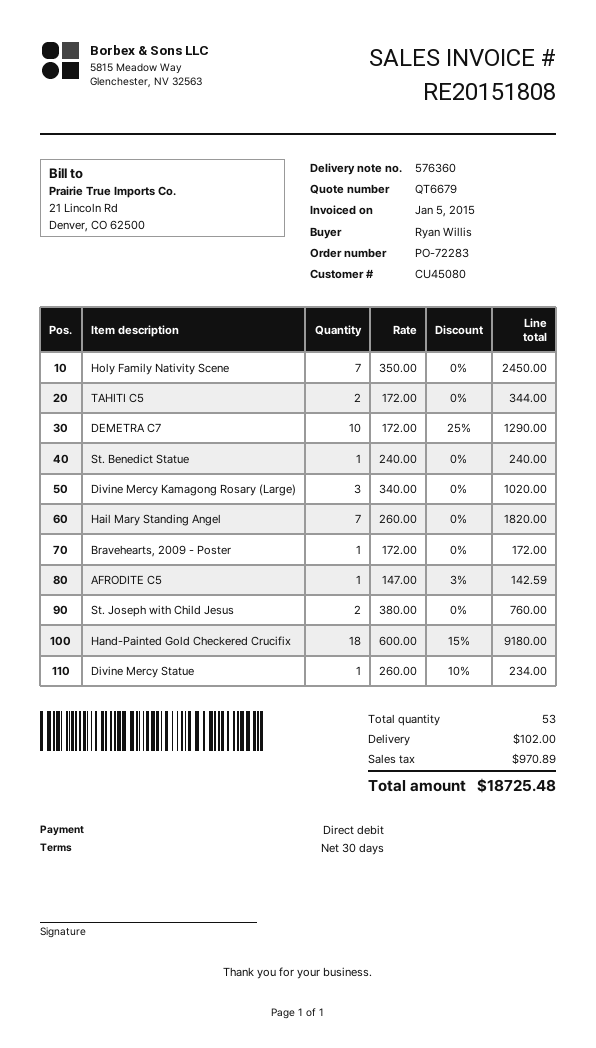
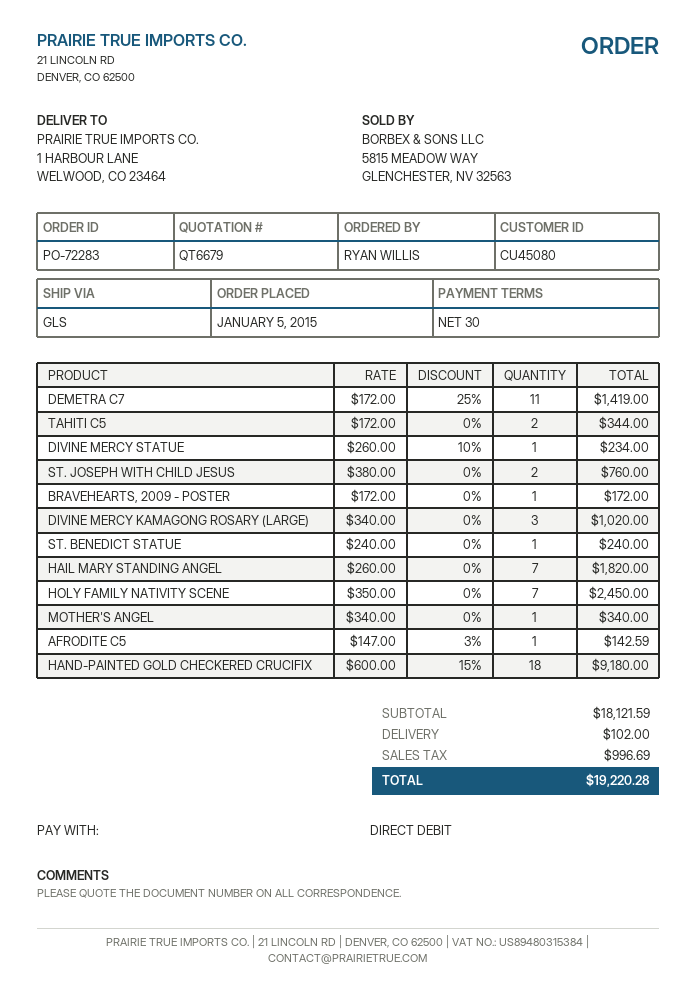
DEMETRA C7: 10 x 172.00 - 25% = 1290.00 -> 11 x 172.00 - 25% = 1419.00
MOTHER'S ANGEL: none -> 1 x 340.00 = 340.00
tax: 970.89 -> 996.69
total: 18725.48 -> 19220.28

